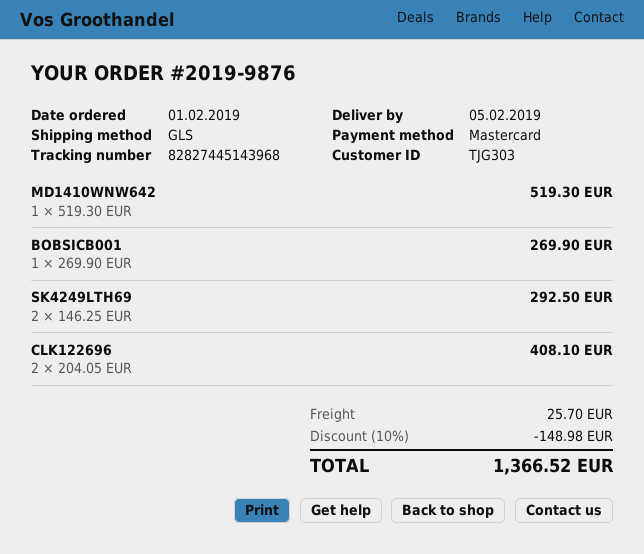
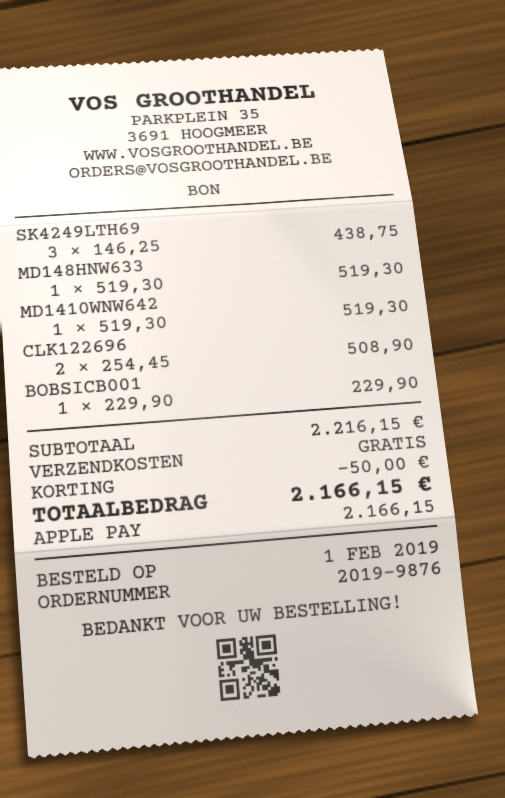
payment method: Mastercard -> Apple Pay
BOBSICB001: 1 x 269.90 = 269.90 -> 1 x 229.90 = 229.90
SK4249LTH69: 2 x 146.25 = 292.50 -> 3 x 146.25 = 438.75
CLK122696: 2 x 204.05 = 408.10 -> 2 x 254.45 = 508.90
MD148HNW633: none -> 1 x 519.30 = 519.30
discount: 148.98 -> 50.00
shipping: 25.70 -> 0.00
total: 1366.52 -> 2166.15

